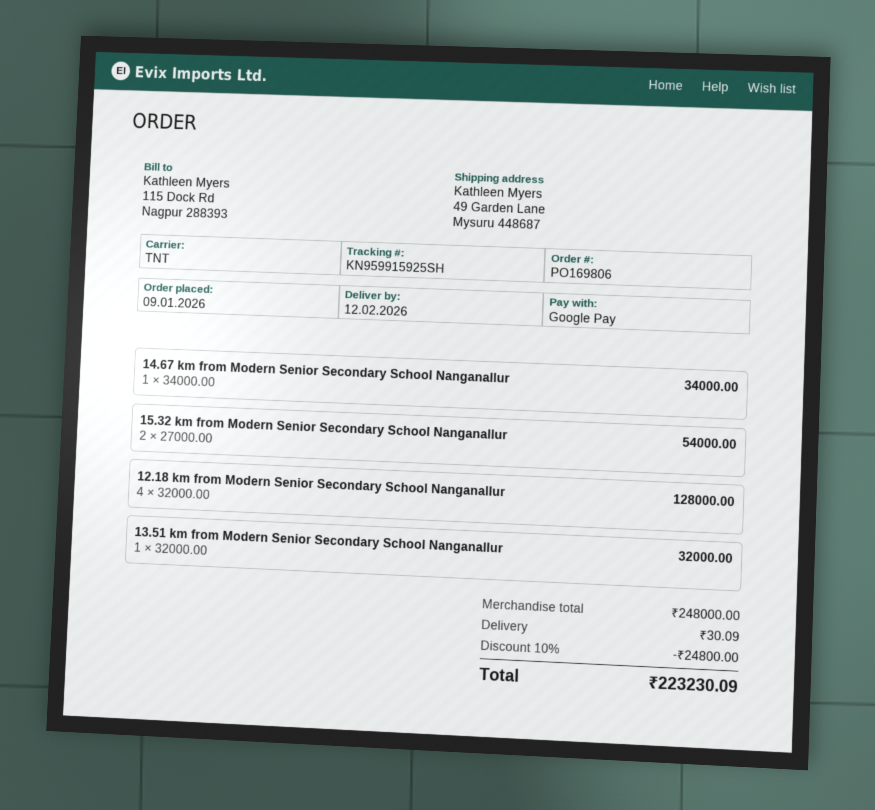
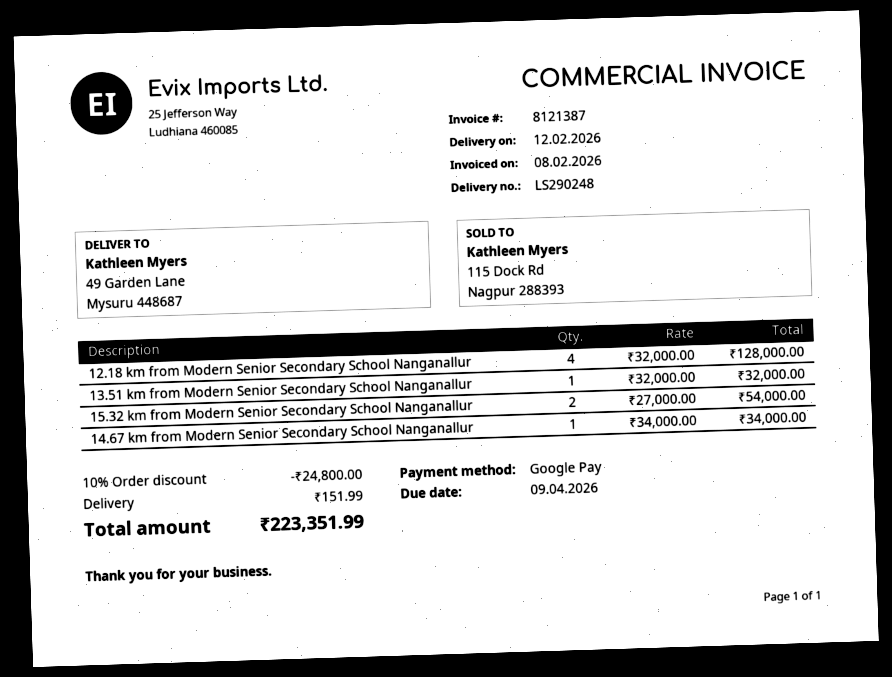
shipping: 30.09 -> 151.99
total: 223230.09 -> 223351.99

